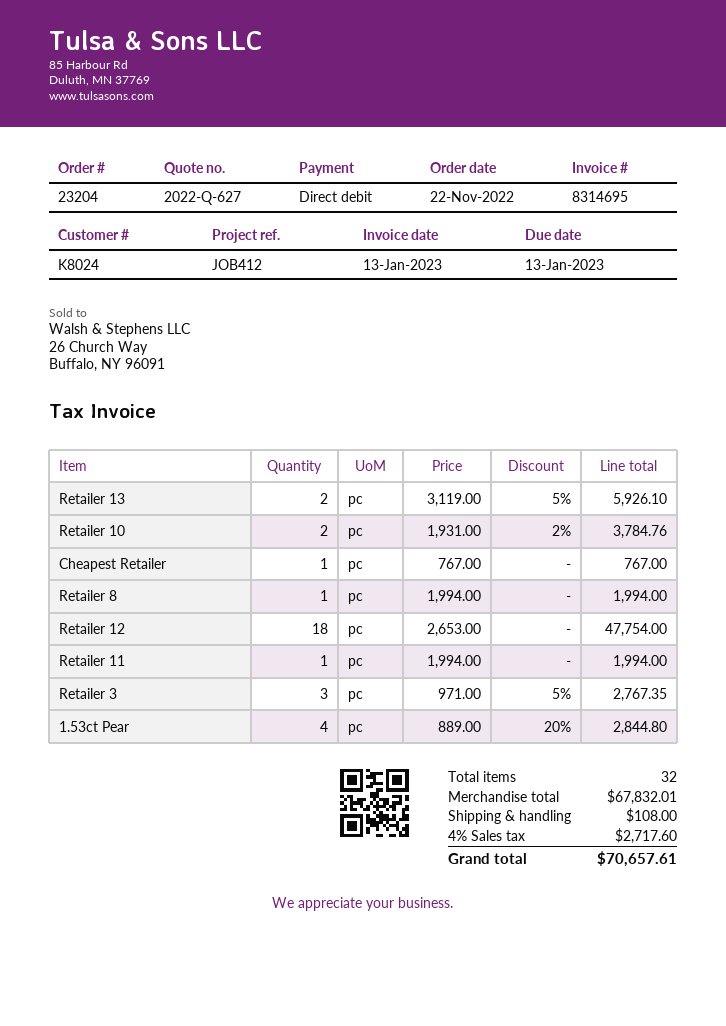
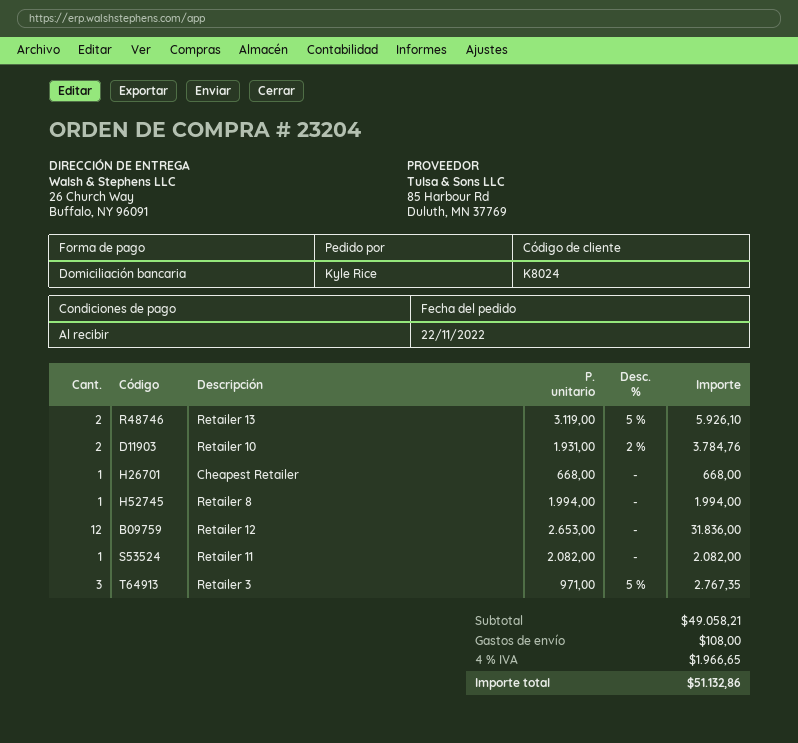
Cheapest Retailer: 1 x 767.00 = 767.00 -> 1 x 668.00 = 668.00
Retailer 12: 18 x 2653.00 = 47754.00 -> 12 x 2653.00 = 31836.00
Retailer 11: 1 x 1994.00 = 1994.00 -> 1 x 2082.00 = 2082.00
1.53ct Pear: 4 x 889.00 - 20% = 2844.80 -> none
subtotal: 67832.01 -> 49058.21
tax: 4% = 2717.60 -> 4% = 1966.65
total: 70657.61 -> 51132.86

